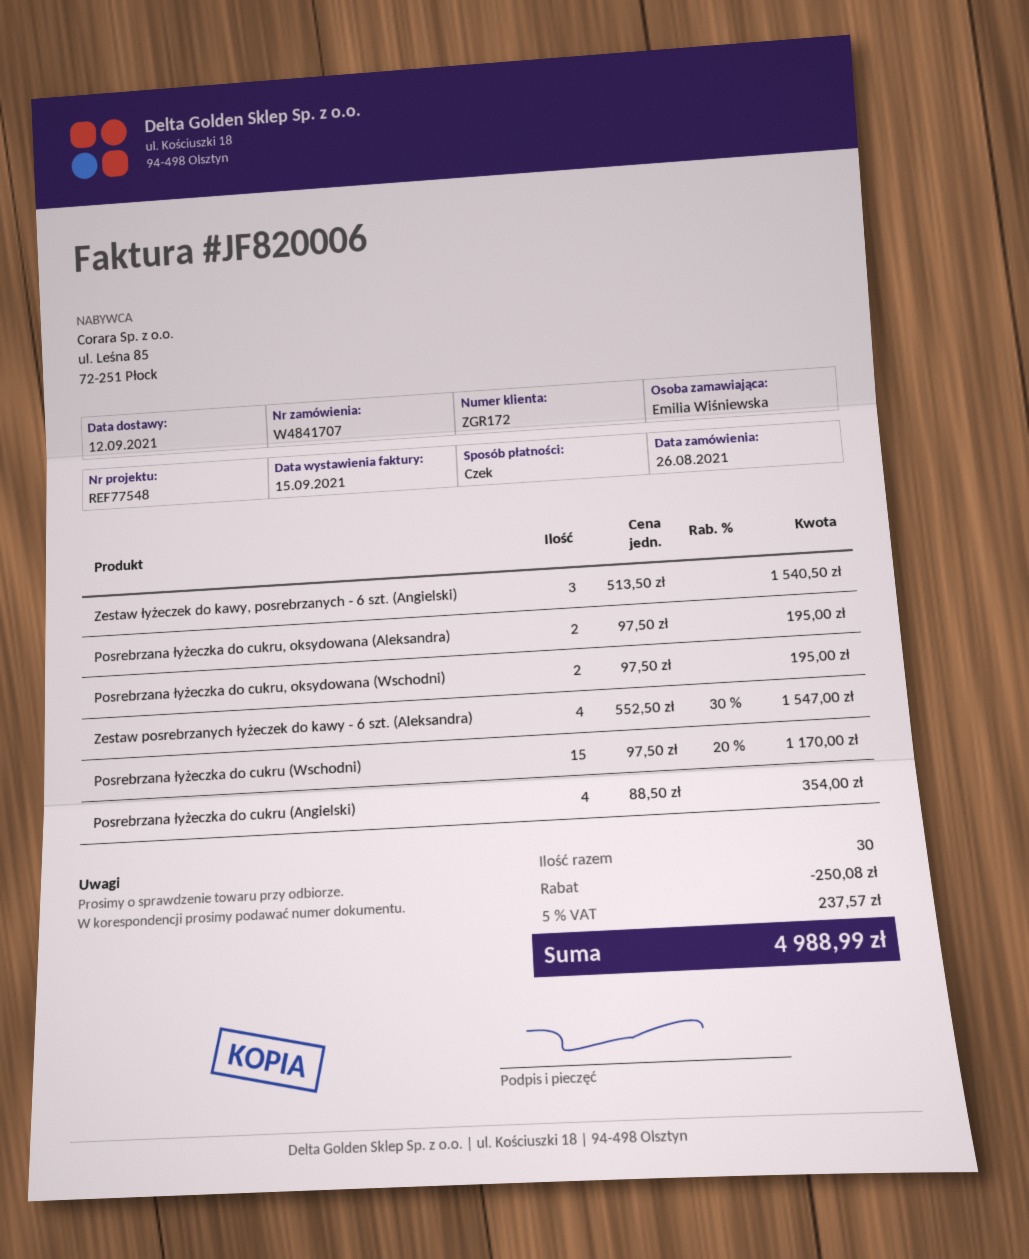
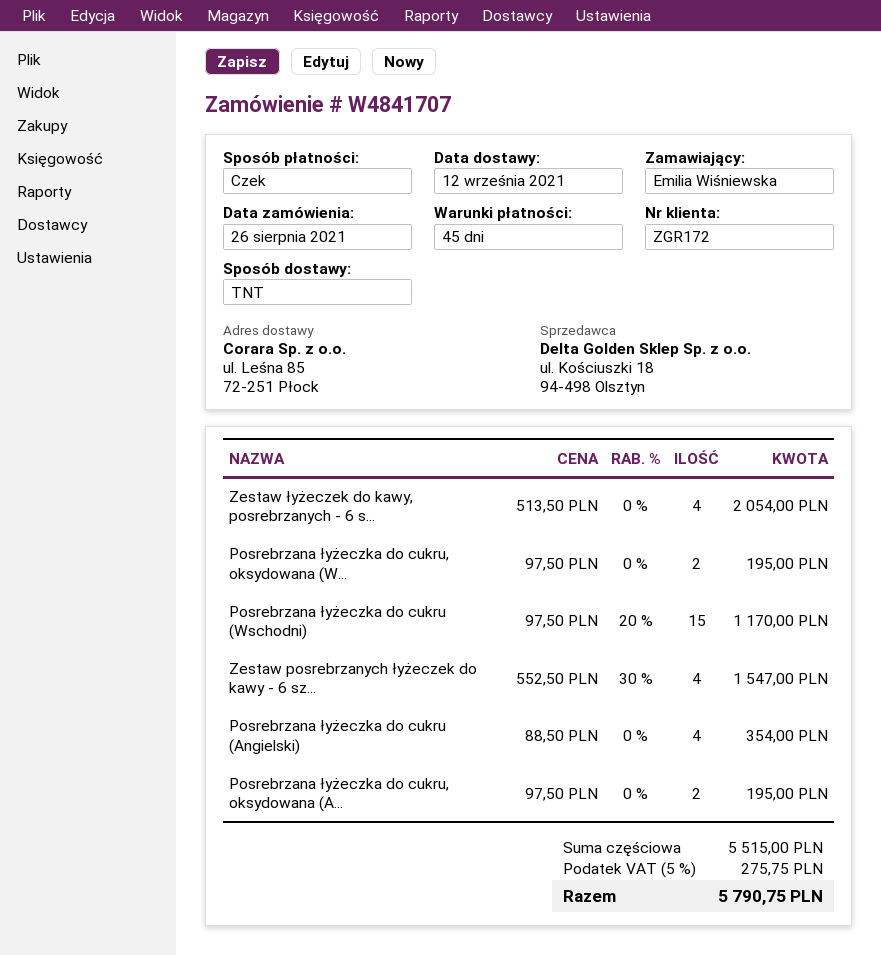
Zestaw łyżeczek do kawy, posrebrzanych - 6 szt. (Angielski): 3 x 513.50 = 1540.50 -> 4 x 513.50 = 2054.00
discount: 250.08 -> none
tax: 5% = 237.57 -> 5% = 275.75
total: 4988.99 -> 5790.75

